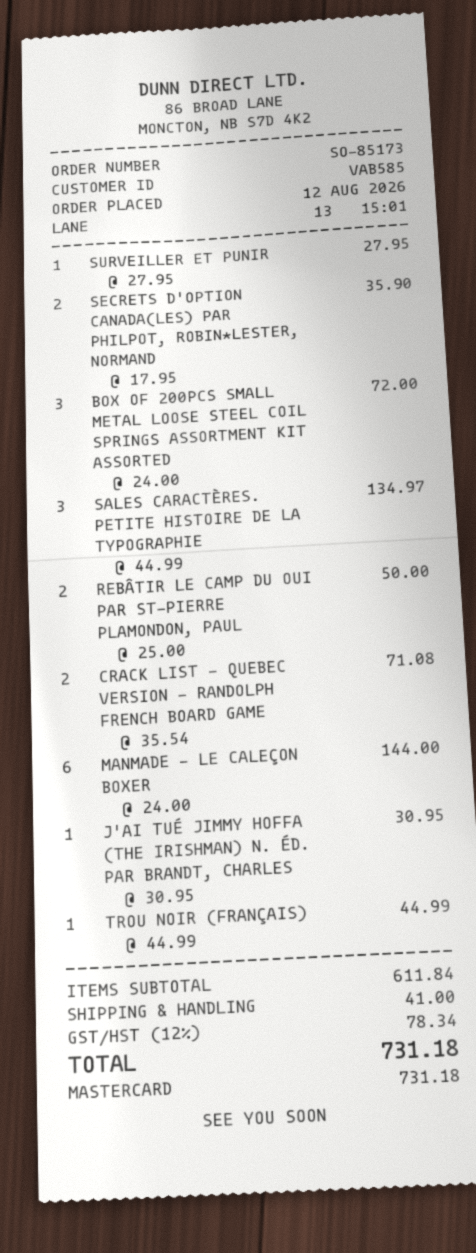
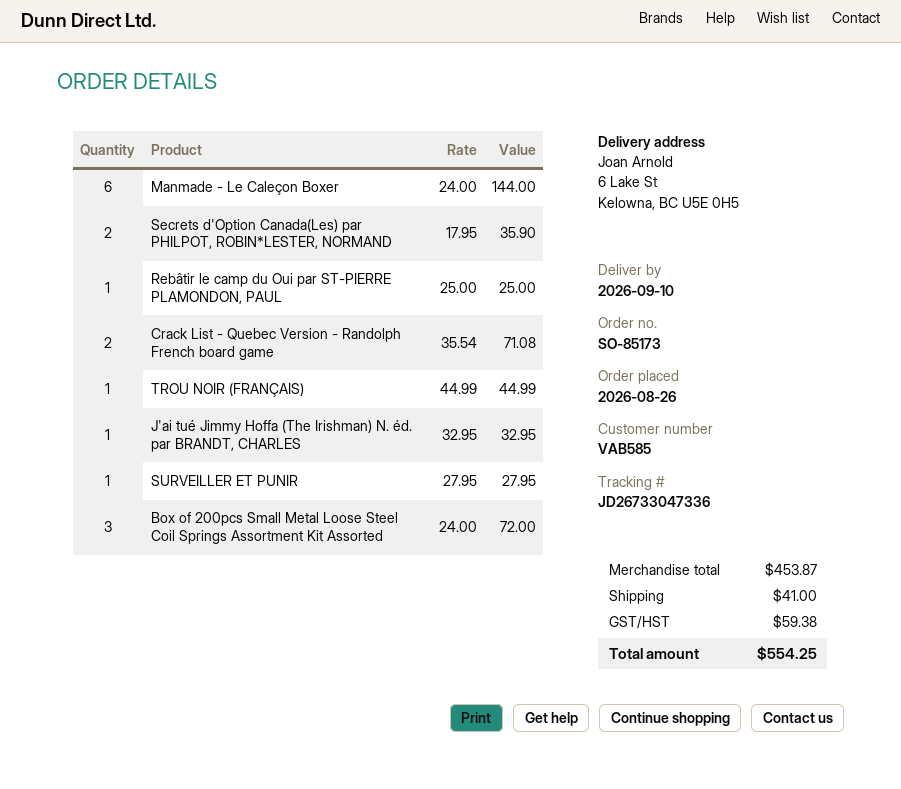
order date: 2026-08-12 -> 2026-08-26
SALES CARACTÈRES. PETITE HISTOIRE DE LA TYPOGRAPHIE: 3 x 44.99 = 134.97 -> none
REBÂTIR LE CAMP DU OUI PAR ST-PIERRE PLAMONDON, PAUL: 2 x 25.00 = 50.00 -> 1 x 25.00 = 25.00
J'AI TUÉ JIMMY HOFFA (THE IRISHMAN) N. ÉD. PAR BRANDT, CHARLES: 1 x 30.95 = 30.95 -> 1 x 32.95 = 32.95
subtotal: 611.84 -> 453.87
tax: 78.34 -> 59.38
total: 731.18 -> 554.25

